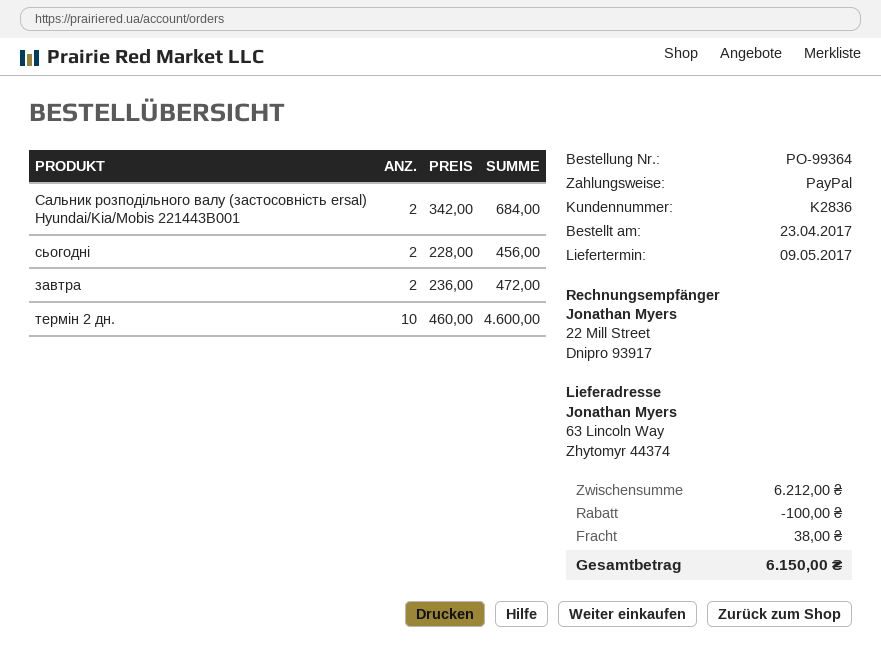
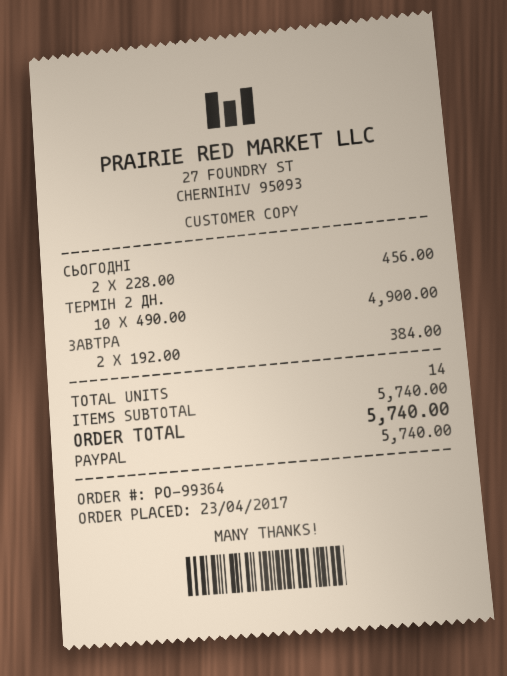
Сальник розподільного валу (застосовність ersal) Hyundai/Kia/Mobis 221443B001: 2 x 342.00 = 684.00 -> none
завтра: 2 x 236.00 = 472.00 -> 2 x 192.00 = 384.00
термін 2 дн.: 10 x 460.00 = 4600.00 -> 10 x 490.00 = 4900.00
subtotal: 6212.00 -> 5740.00
discount: 100.00 -> none
shipping: 38.00 -> none
total: 6150.00 -> 5740.00

